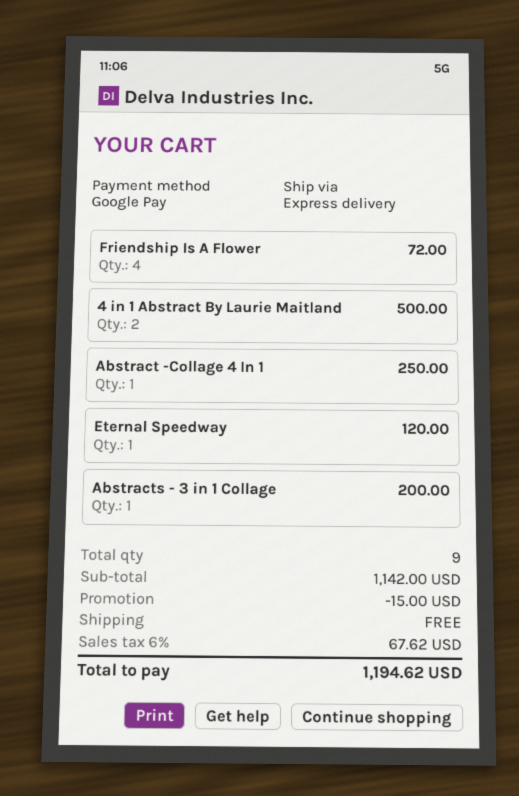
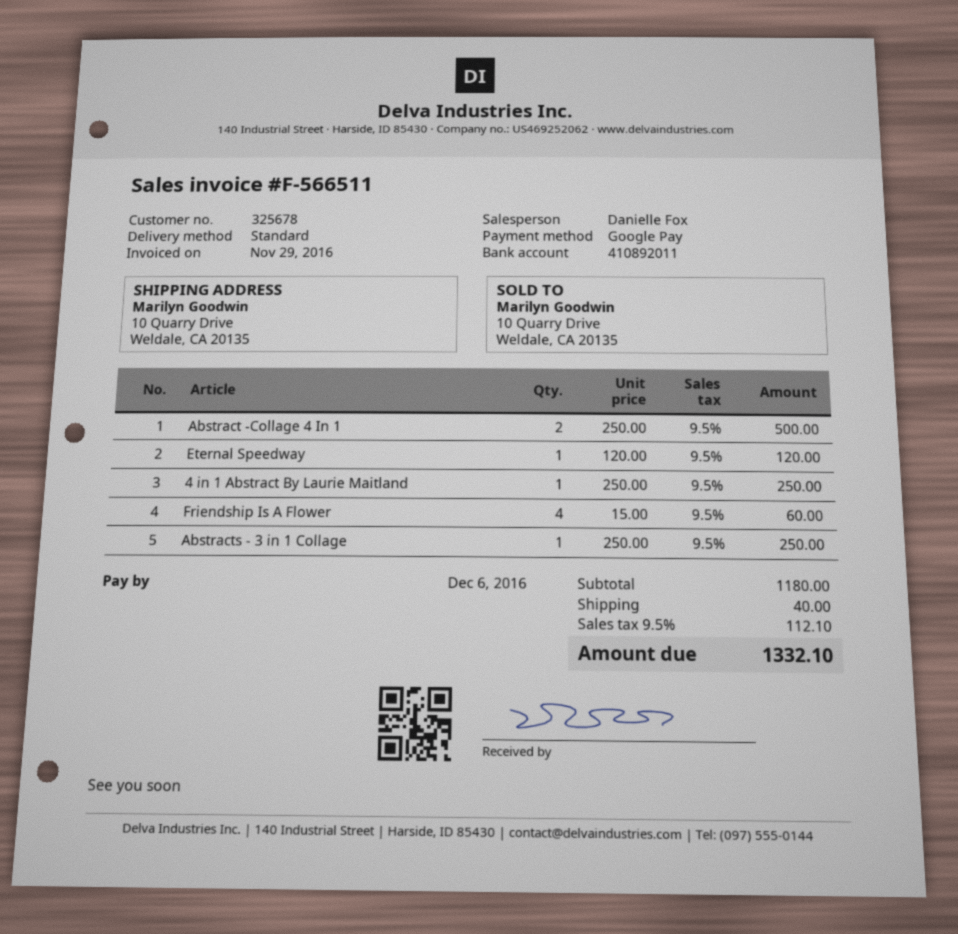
shipping method: express -> standard
Friendship Is A Flower: 4 for 72.00 -> 4 for 60.00
4 in 1 Abstract By Laurie Maitland: 2 for 500.00 -> 1 for 250.00
Abstract -Collage 4 In 1: 1 for 250.00 -> 2 for 500.00
Abstracts - 3 in 1 Collage: 1 for 200.00 -> 1 for 250.00
subtotal: 1142.00 -> 1180.00
discount: 15.00 -> none
shipping: 0.00 -> 40.00
tax: 6% = 67.62 -> 9.5% = 112.10
total: 1194.62 -> 1332.10

